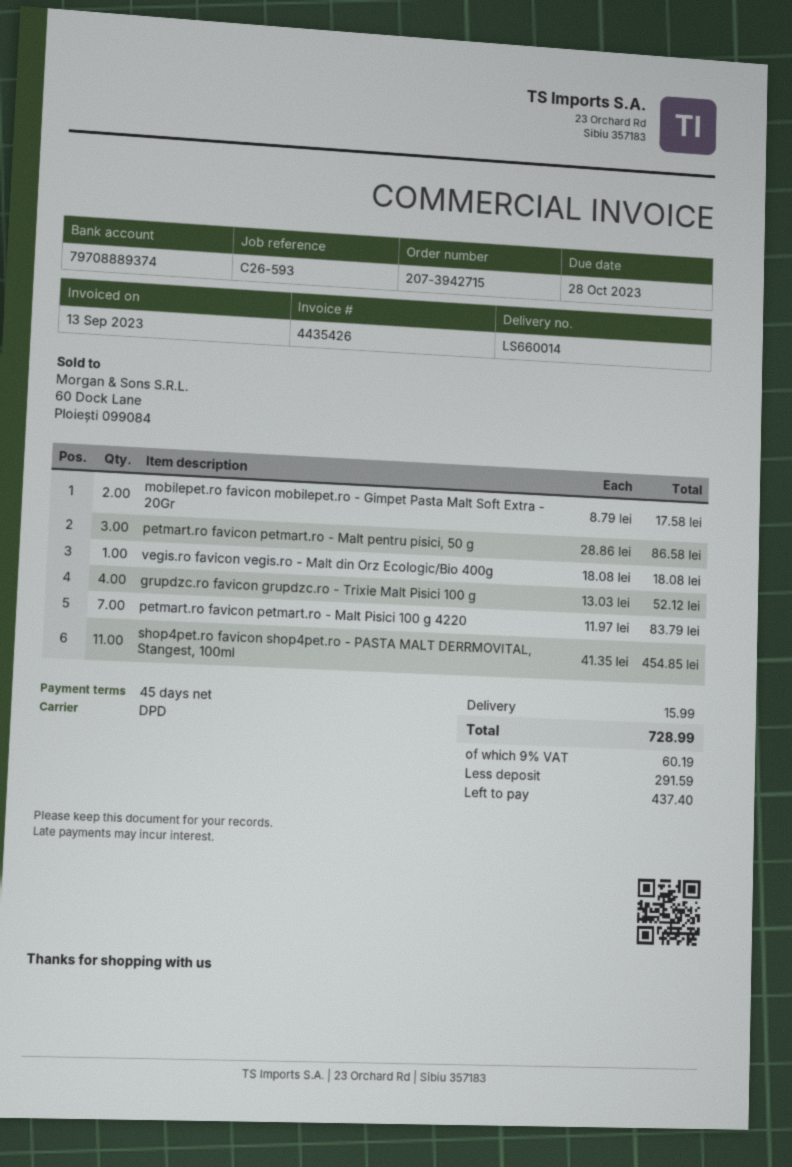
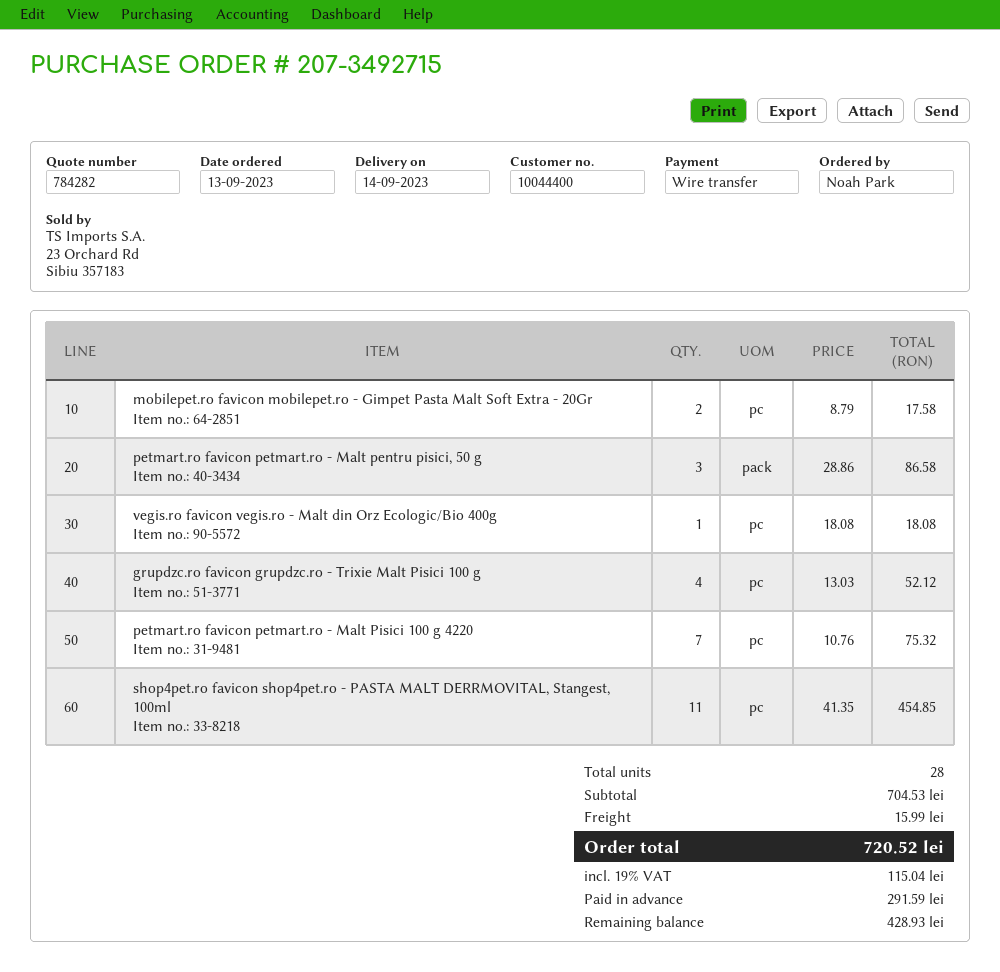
order number: 207-3942715 -> 207-3492715
petmart.ro favicon petmart.ro - Malt Pisici 100 g 4220: 7 x 11.97 = 83.79 -> 7 x 10.76 = 75.32
tax: 9% = 60.19 -> 19% = 115.04
total: 728.99 -> 720.52
balance: 437.40 -> 428.93

